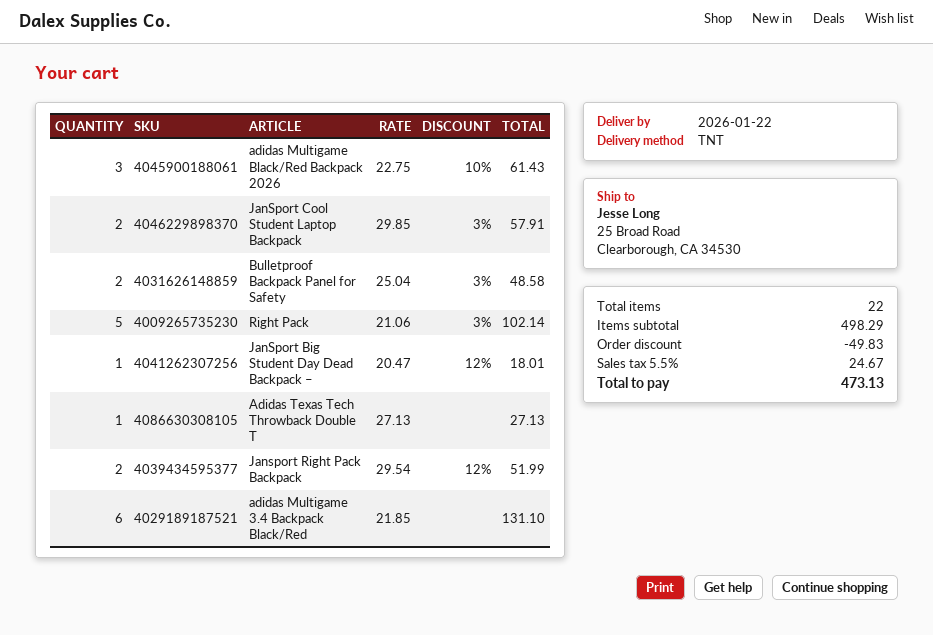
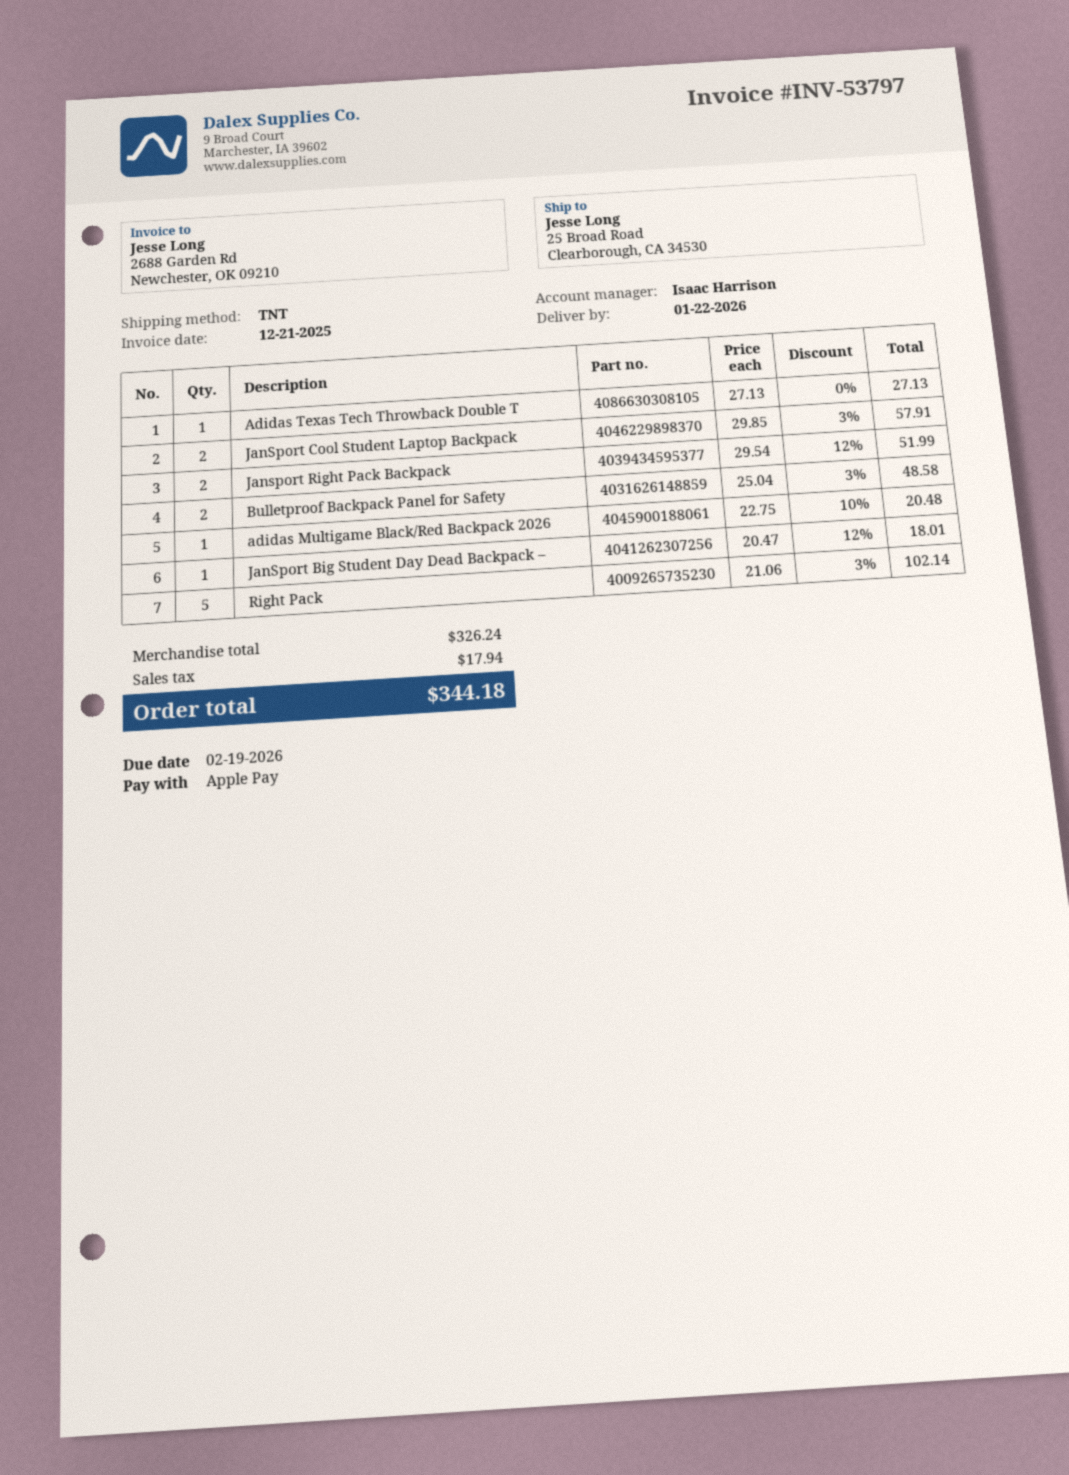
adidas Multigame Black/Red Backpack 2026: 3 x 22.75 - 10% = 61.43 -> 1 x 22.75 - 10% = 20.48
adidas Multigame 3.4 Backpack Black/Red: 6 x 21.85 = 131.10 -> none
subtotal: 498.29 -> 326.24
discount: 49.83 -> none
tax: 24.67 -> 17.94
total: 473.13 -> 344.18

